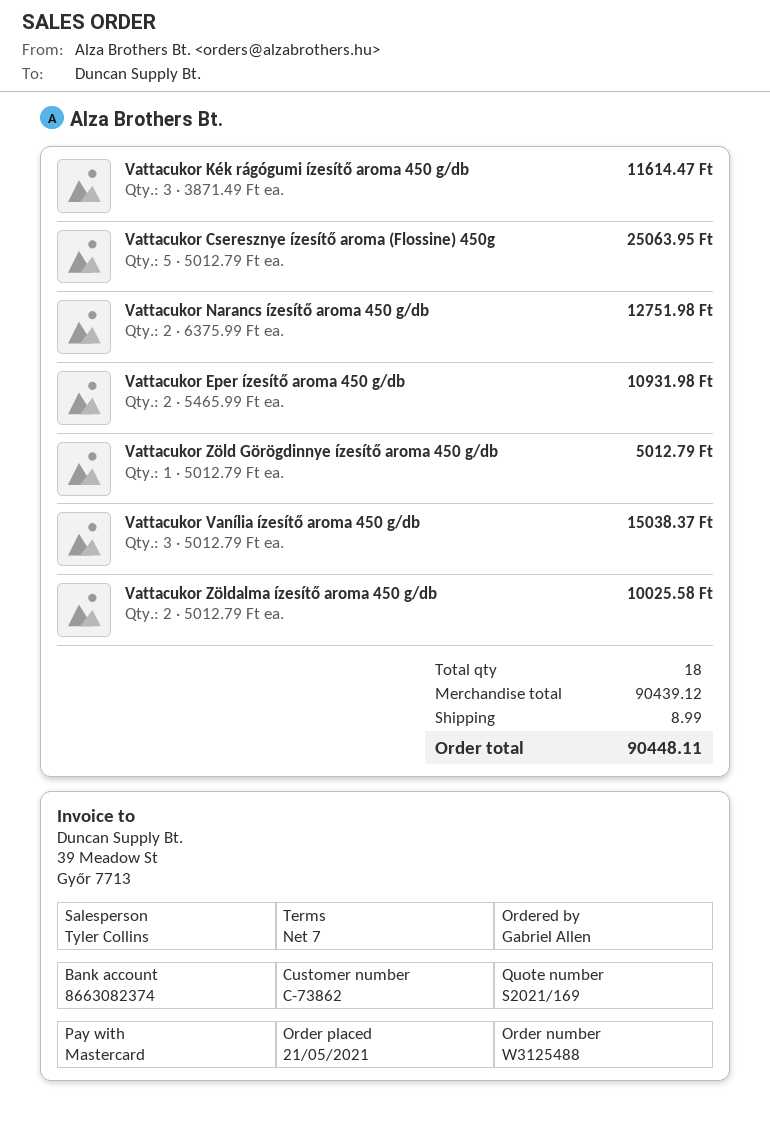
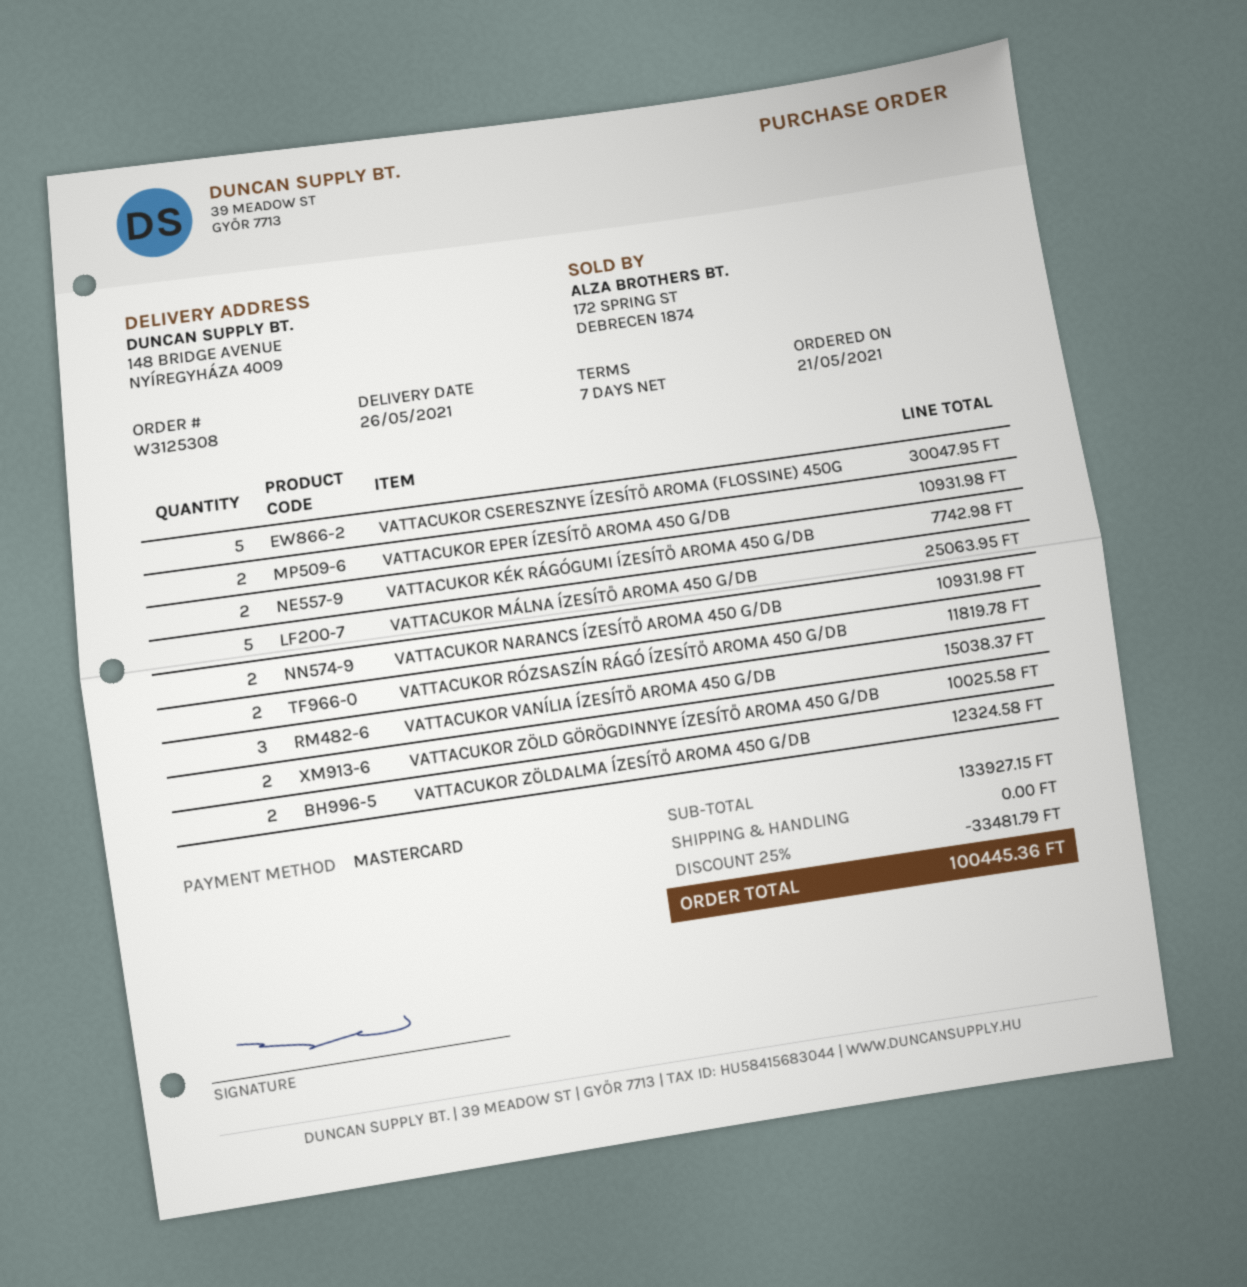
order number: W3125488 -> W3125308
Vattacukor Kék rágógumi ízesítő aroma 450 g/db: 3 for 11614.47 -> 2 for 7742.98
Vattacukor Cseresznye ízesítő aroma (Flossine) 450g: 5 for 25063.95 -> 5 for 30047.95
Vattacukor Narancs ízesítő aroma 450 g/db: 2 for 12751.98 -> 2 for 10931.98
Vattacukor Zöld Görögdinnye ízesítő aroma 450 g/db: 1 for 5012.79 -> 2 for 10025.58
Vattacukor Zöldalma ízesítő aroma 450 g/db: 2 for 10025.58 -> 2 for 12324.58
VATTACUKOR MÁLNA ÍZESÍTŐ AROMA 450 G/DB: none -> 5 for 25063.95
VATTACUKOR RÓZSASZÍN RÁGÓ ÍZESÍTŐ AROMA 450 G/DB: none -> 2 for 11819.78
subtotal: 90439.12 -> 133927.15
discount: none -> 25% = 33481.79
shipping: 8.99 -> 0.00
total: 90448.11 -> 100445.36

